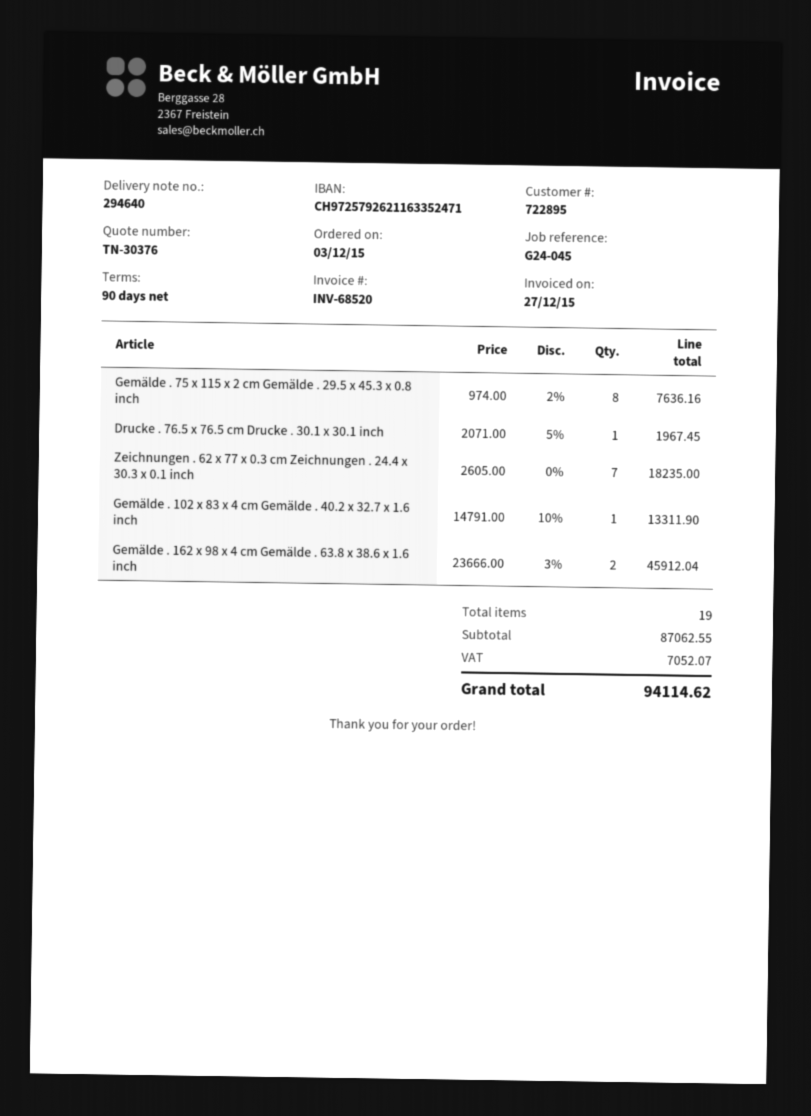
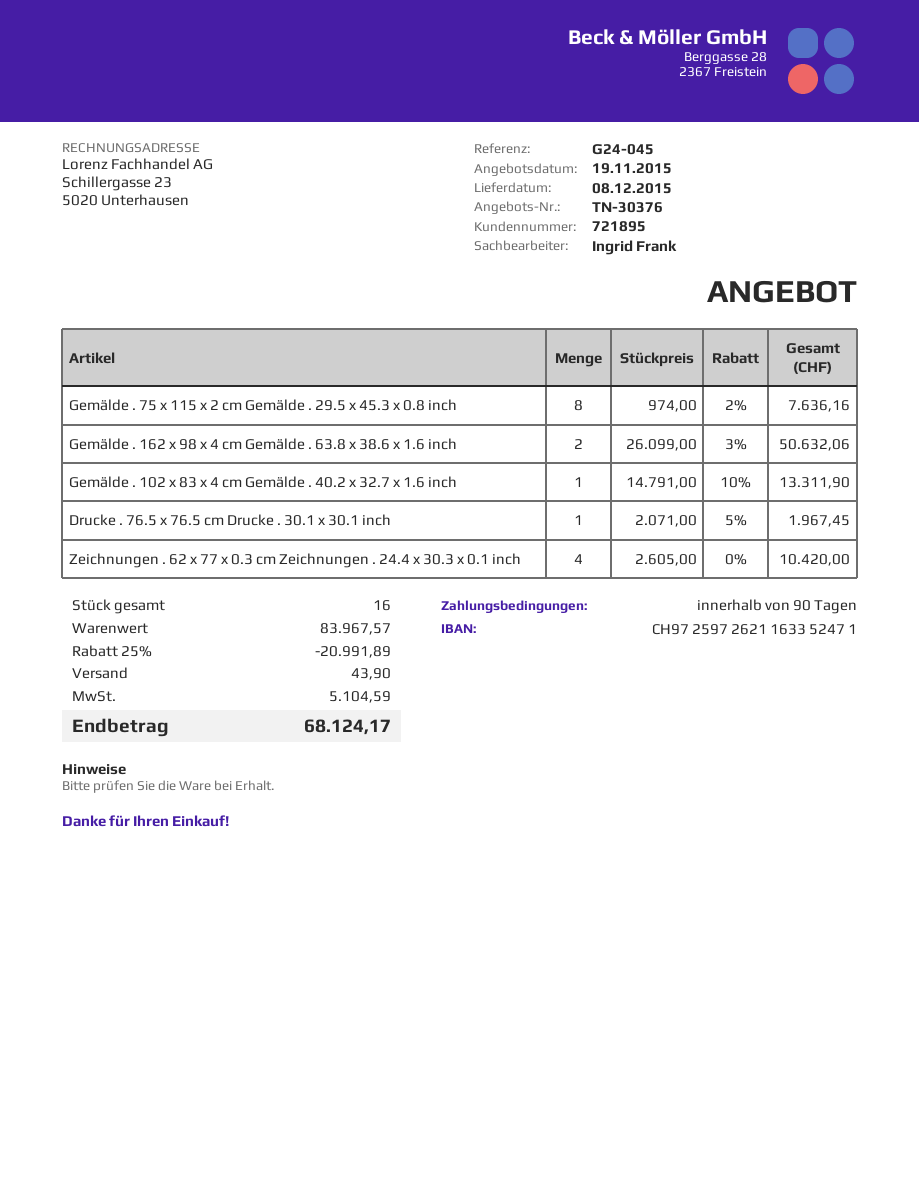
customer number: 722895 -> 721895
bank account: CH9725792621163352471 -> CH9725972621163352471
Zeichnungen . 62 x 77 x 0.3 cm Zeichnungen . 24.4 x 30.3 x 0.1 inch: 7 x 2605.00 = 18235.00 -> 4 x 2605.00 = 10420.00
Gemälde . 162 x 98 x 4 cm Gemälde . 63.8 x 38.6 x 1.6 inch: 2 x 23666.00 - 3% = 45912.04 -> 2 x 26099.00 - 3% = 50632.06
total quantity: 19 -> 16
subtotal: 87062.55 -> 83967.57
discount: none -> 25% = 20991.89
shipping: none -> 43.90
tax: 7052.07 -> 5104.59
total: 94114.62 -> 68124.17

